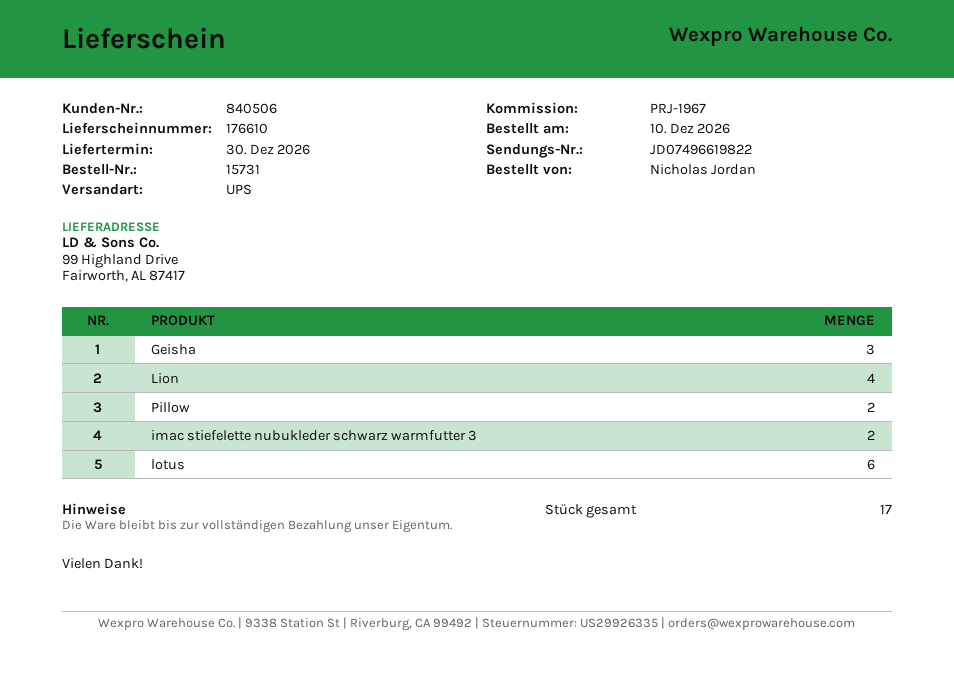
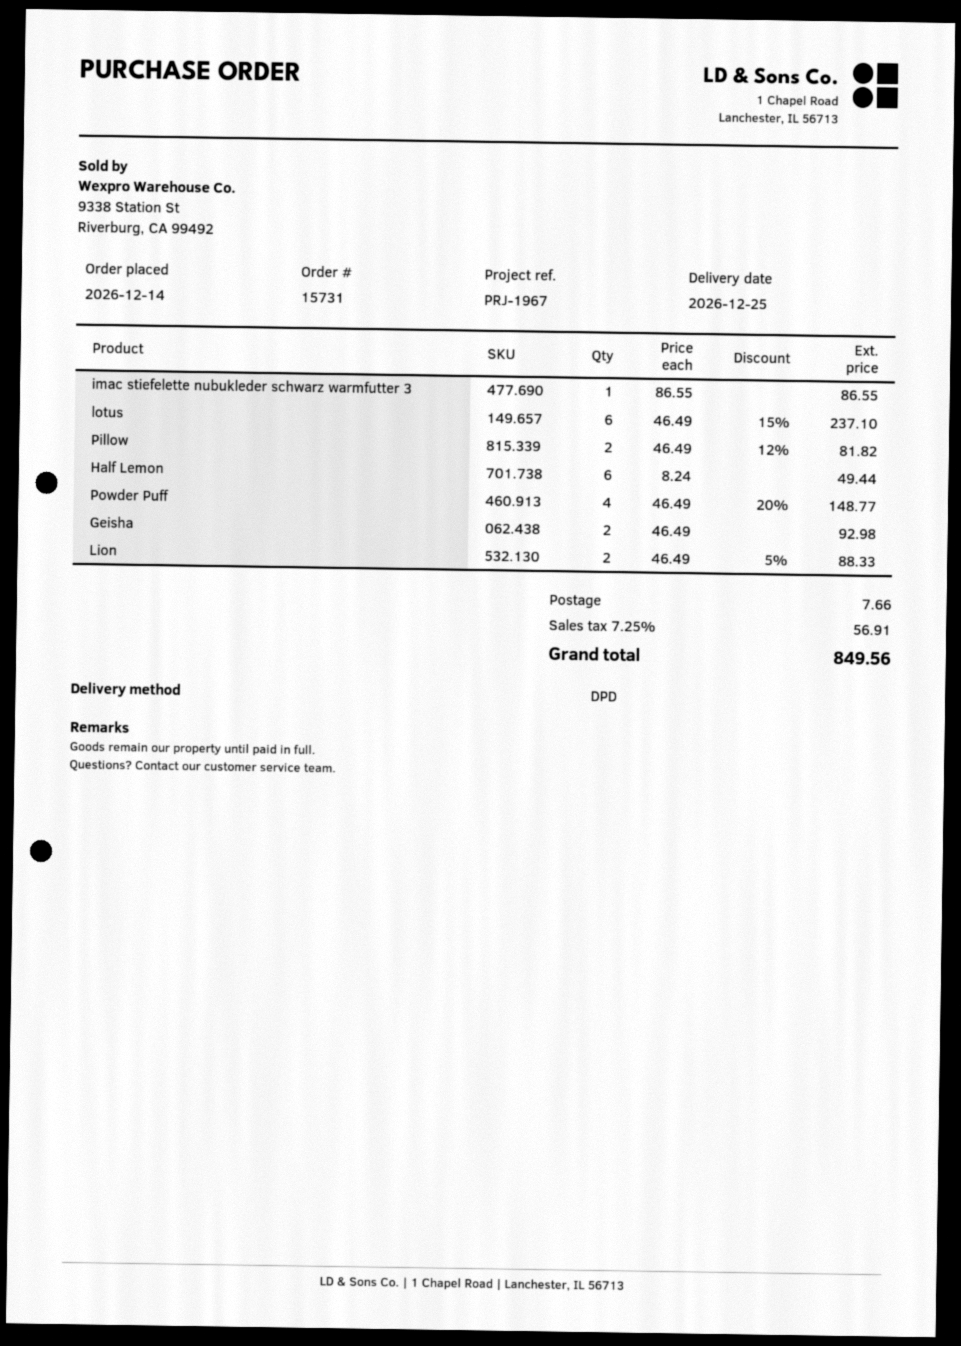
order date: 2026-12-10 -> 2026-12-14
delivery date: 2026-12-30 -> 2026-12-25
shipping method: UPS -> DPD
Geisha: 3 -> 2
Lion: 4 -> 2
imac stiefelette nubukleder schwarz warmfutter 3: 2 -> 1
Half Lemon: none -> 6
Powder Puff: none -> 4

